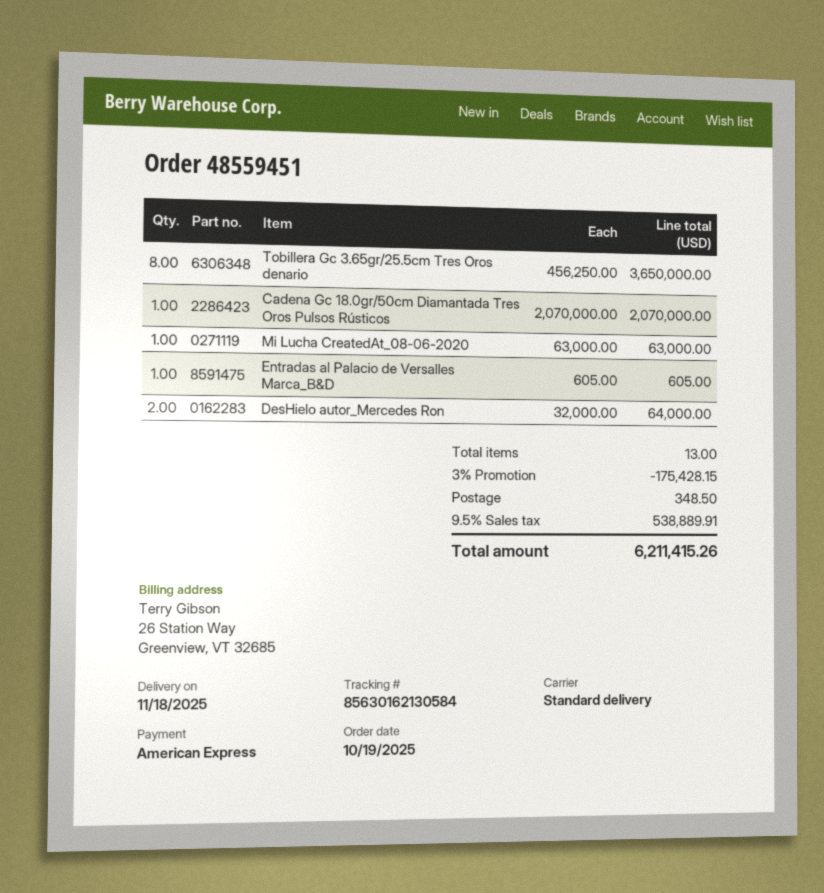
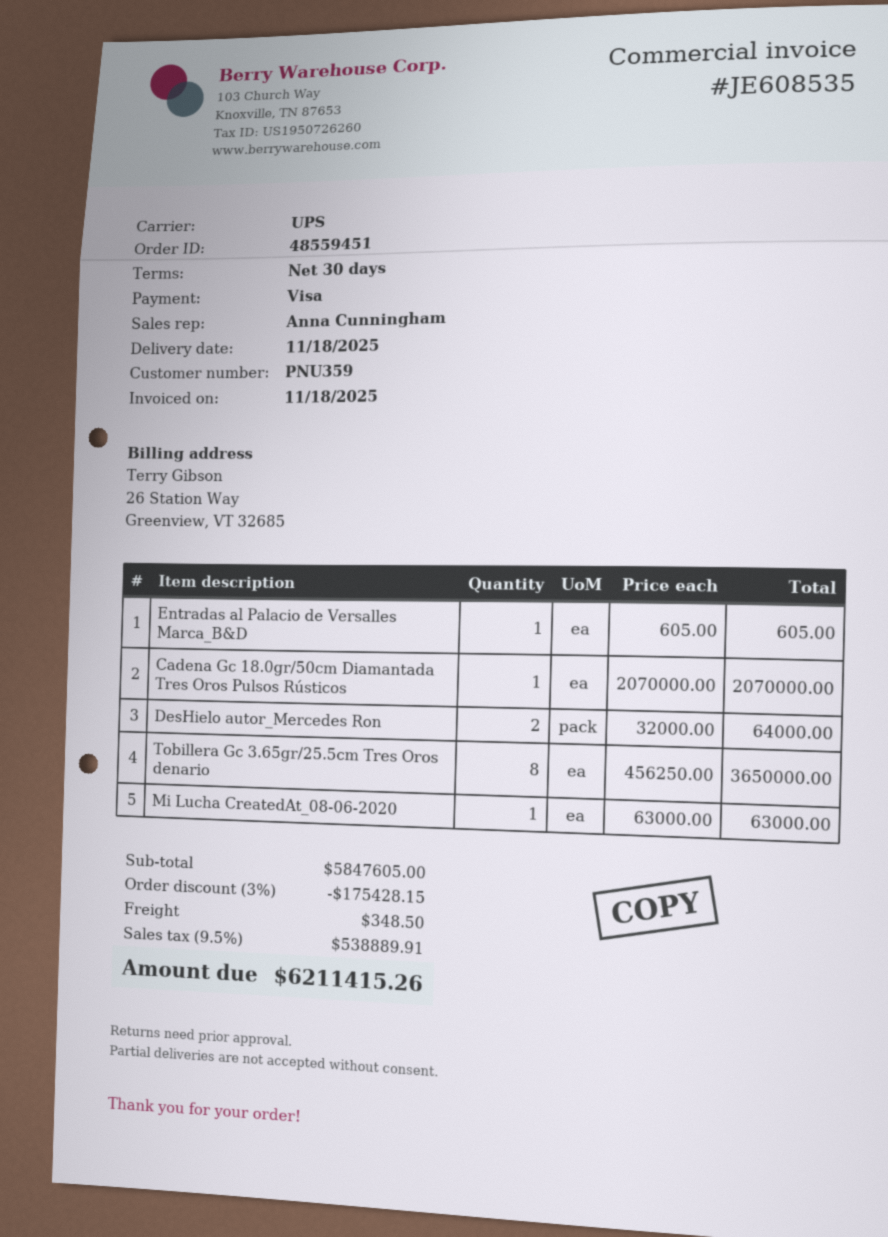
payment method: American Express -> Visa
shipping method: standard -> UPS

